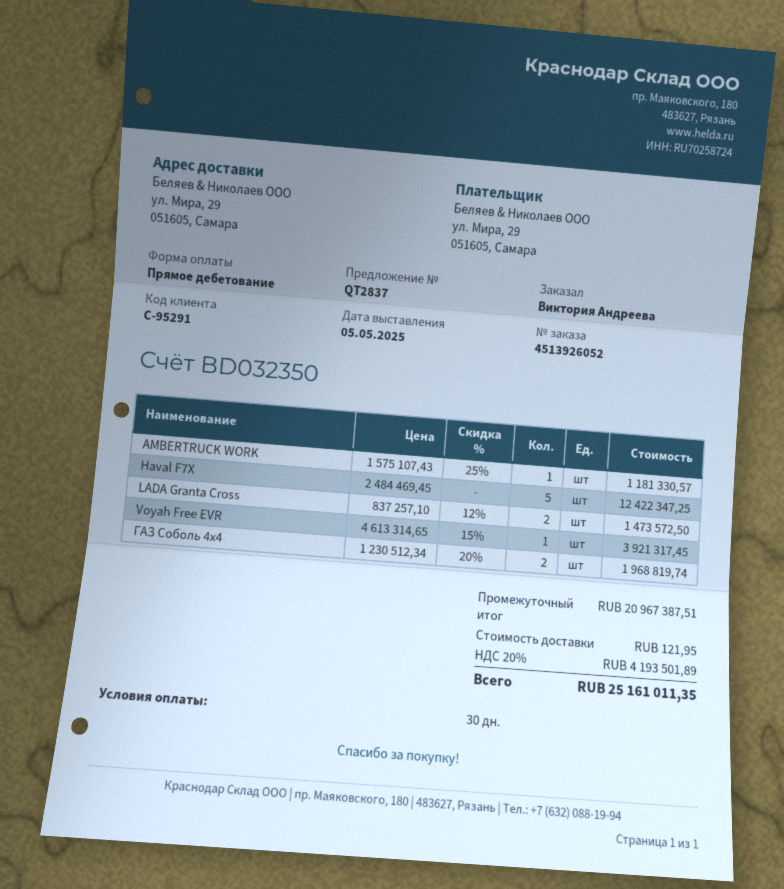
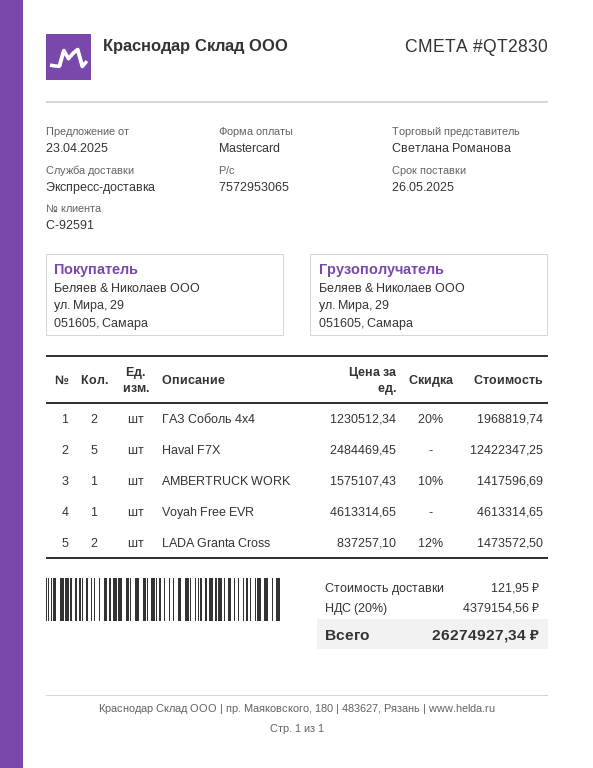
quote number: QT2837 -> QT2830
customer number: C-95291 -> C-92591
payment method: direct debit -> Mastercard
AMBERTRUCK WORK: 1 x 1575107.43 - 25% = 1181330.57 -> 1 x 1575107.43 - 10% = 1417596.69
Voyah Free EVR: 1 x 4613314.65 - 15% = 3921317.45 -> 1 x 4613314.65 = 4613314.65
tax: 20% = 4193501.89 -> 20% = 4379154.56
total: 25161011.35 -> 26274927.34

